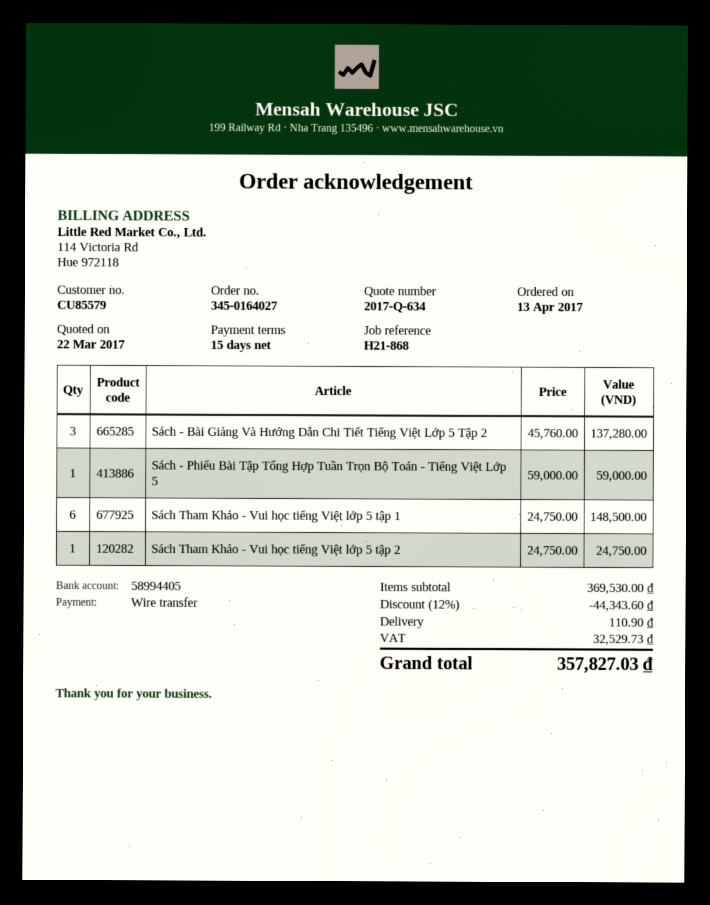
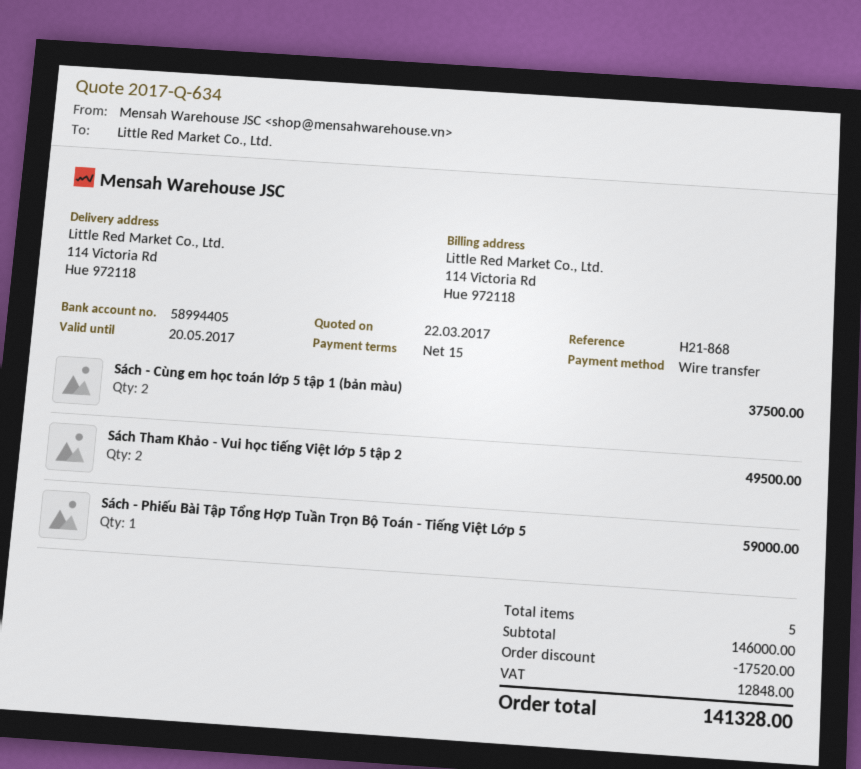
Sách - Bài Giảng Và Hướng Dẫn Chi Tiết Tiếng Việt Lớp 5 Tập 2: 3 for 137280.00 -> none
Sách Tham Khảo - Vui học tiếng Việt lớp 5 tập 1: 6 for 148500.00 -> none
Sách Tham Khảo - Vui học tiếng Việt lớp 5 tập 2: 1 for 24750.00 -> 2 for 49500.00
Sách - Cùng em học toán lớp 5 tập 1 (bản màu): none -> 2 for 37500.00
subtotal: 369530.00 -> 146000.00
discount: 44343.60 -> 17520.00
shipping: 110.90 -> none
tax: 32529.73 -> 12848.00
total: 357827.03 -> 141328.00

